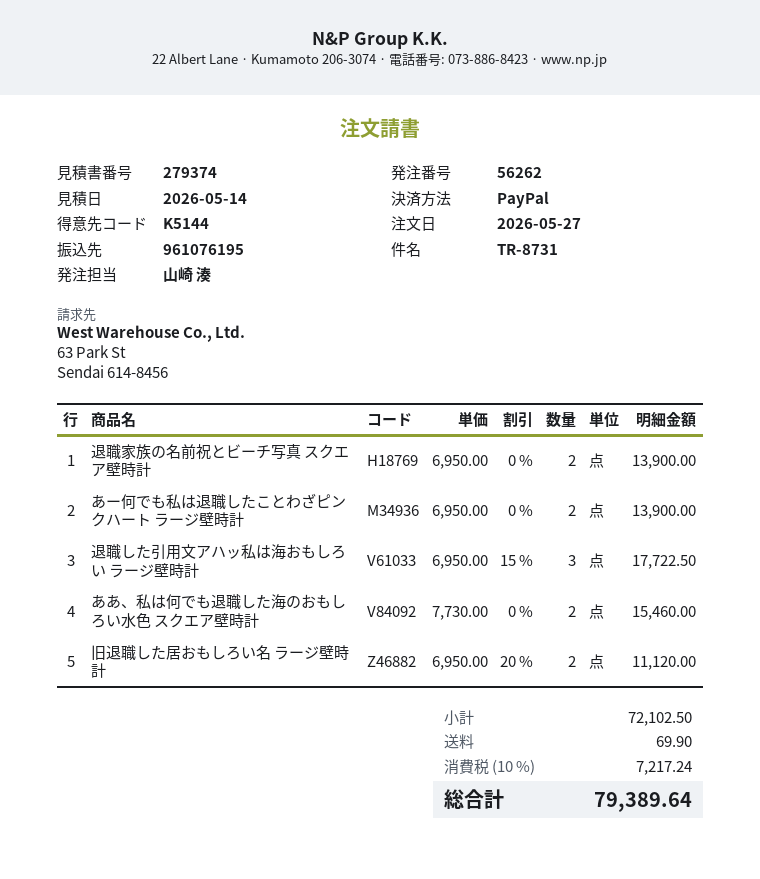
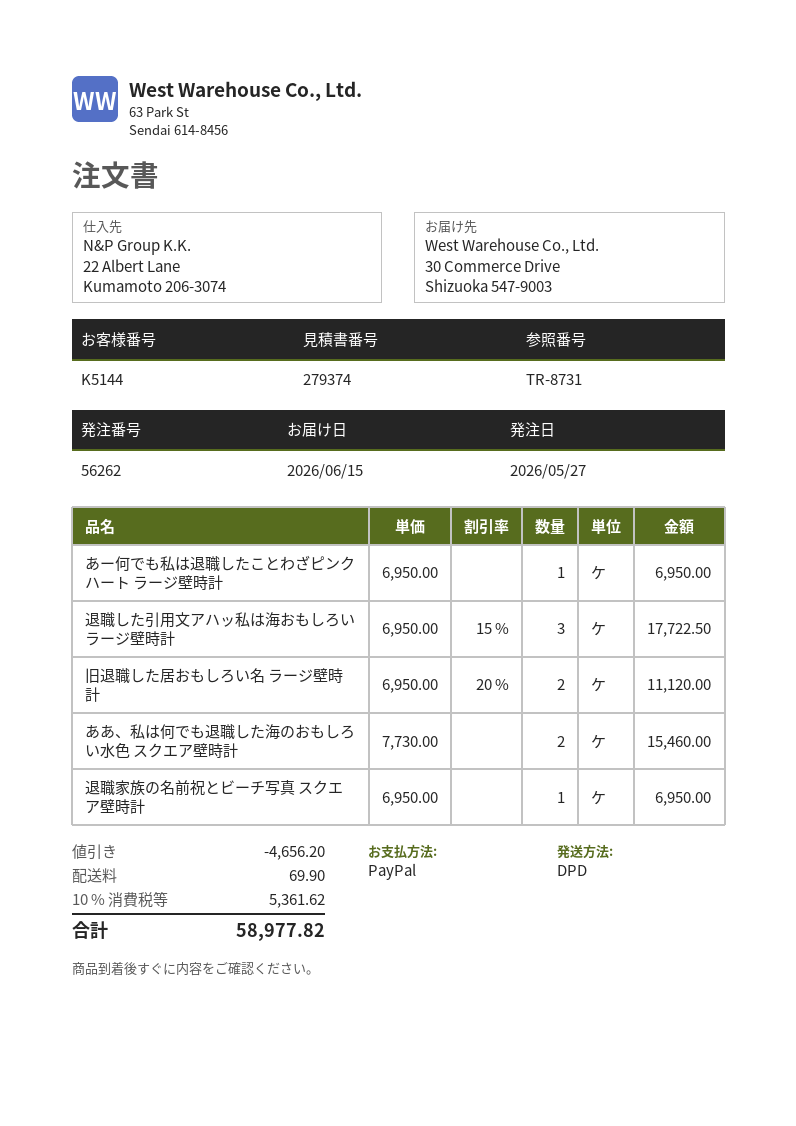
退職家族の名前祝とビーチ写真 スクエア壁時計: 2 x 6950.00 = 13900.00 -> 1 x 6950.00 = 6950.00
あー何でも私は退職したことわざピンクハート ラージ壁時計: 2 x 6950.00 = 13900.00 -> 1 x 6950.00 = 6950.00
discount: none -> 4656.20
tax: 10% = 7217.24 -> 10% = 5361.62
total: 79389.64 -> 58977.82

